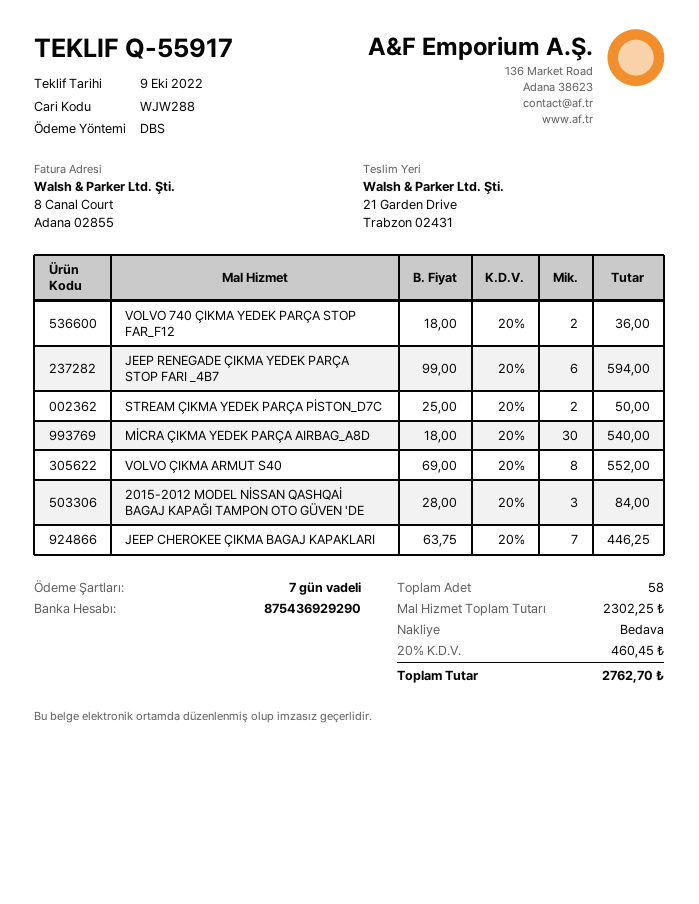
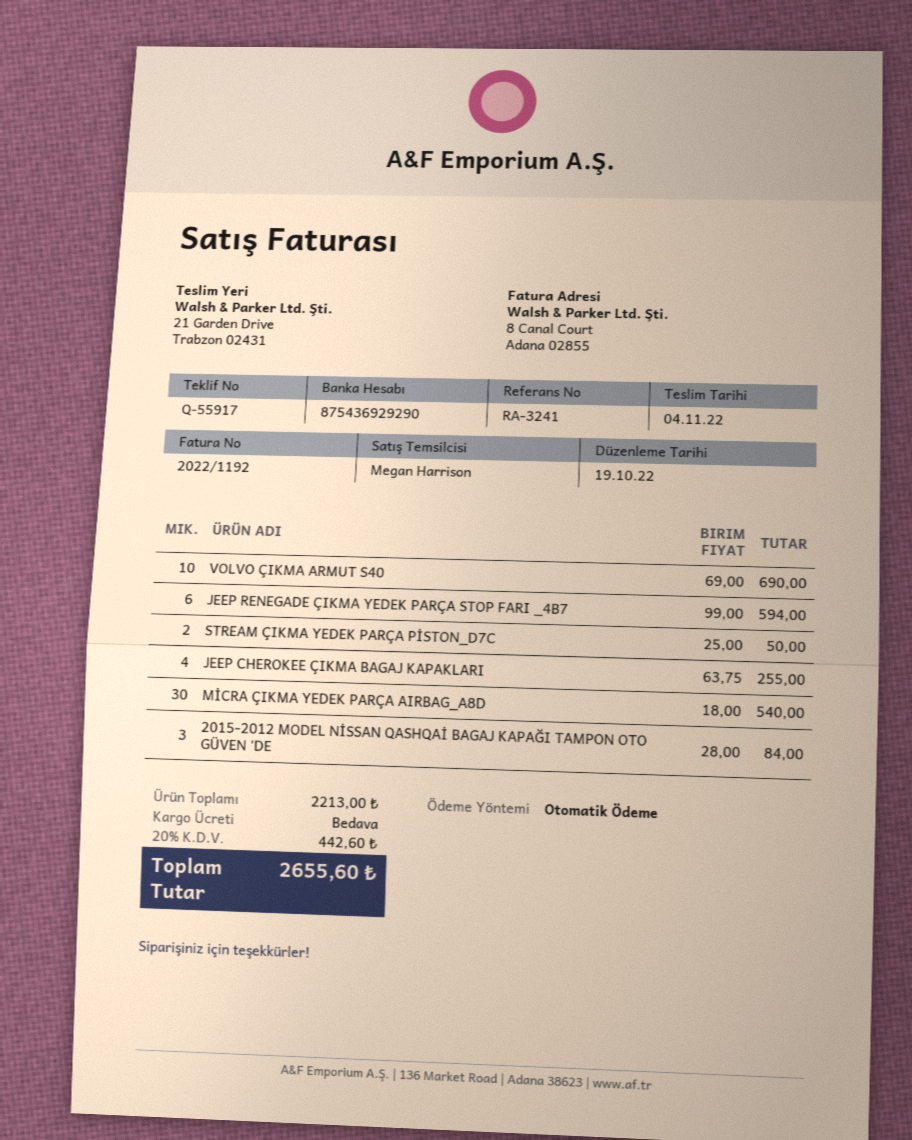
VOLVO 740 ÇIKMA YEDEK PARÇA STOP FAR_F12: 2 x 18.00 = 36.00 -> none
VOLVO ÇIKMA ARMUT S40: 8 x 69.00 = 552.00 -> 10 x 69.00 = 690.00
JEEP CHEROKEE ÇIKMA BAGAJ KAPAKLARI: 7 x 63.75 = 446.25 -> 4 x 63.75 = 255.00
subtotal: 2302.25 -> 2213.00
tax: 20% = 460.45 -> 20% = 442.60
total: 2762.70 -> 2655.60

